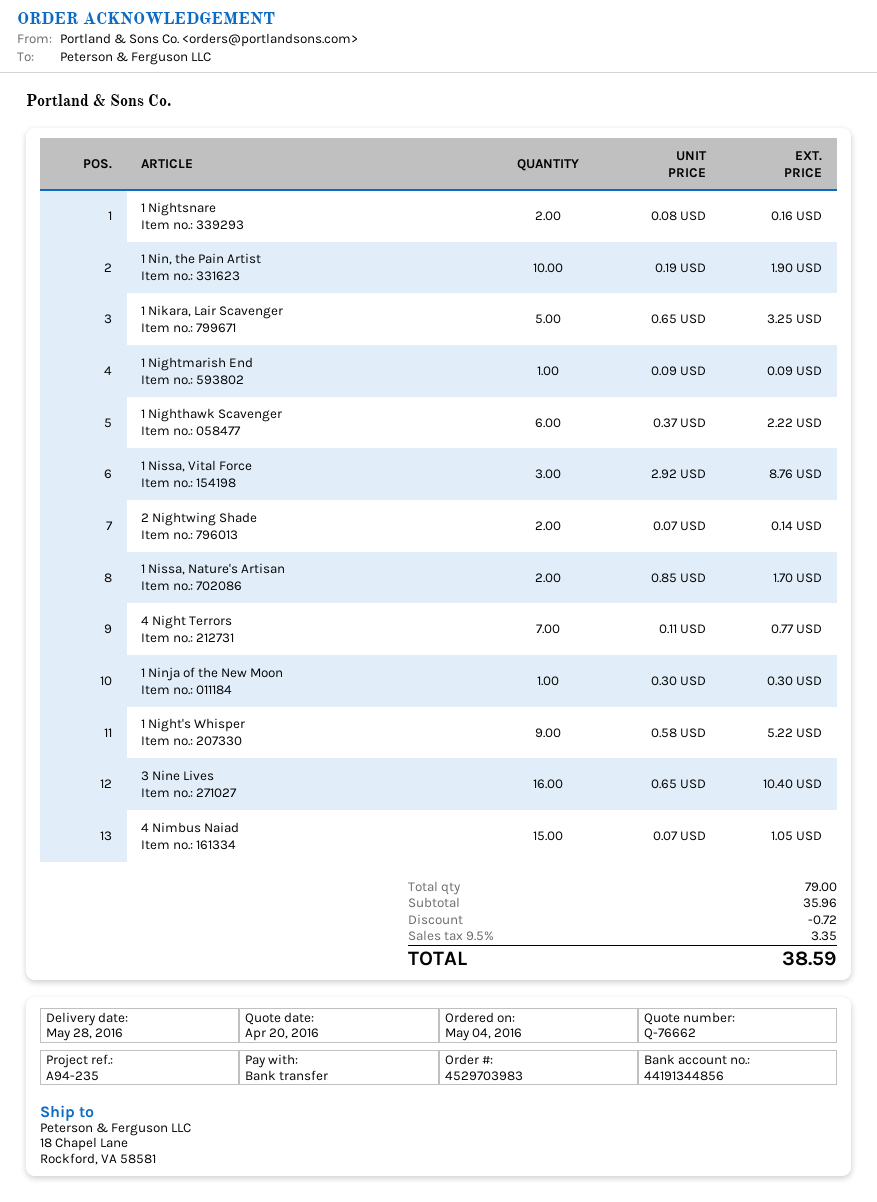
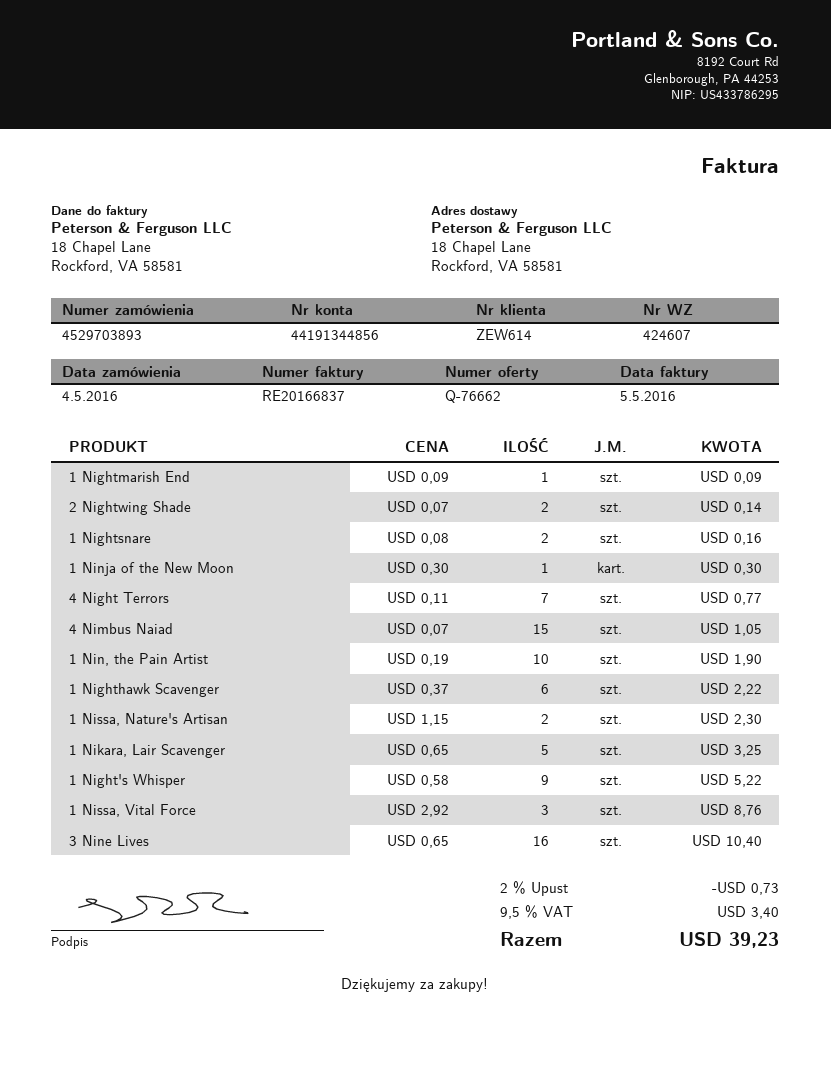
order number: 4529703983 -> 4529703893
1 Nissa, Nature's Artisan: 2 x 0.85 = 1.70 -> 2 x 1.15 = 2.30
discount: 0.72 -> 0.73
tax: 9.5% = 3.35 -> 9.5% = 3.40
total: 38.59 -> 39.23

